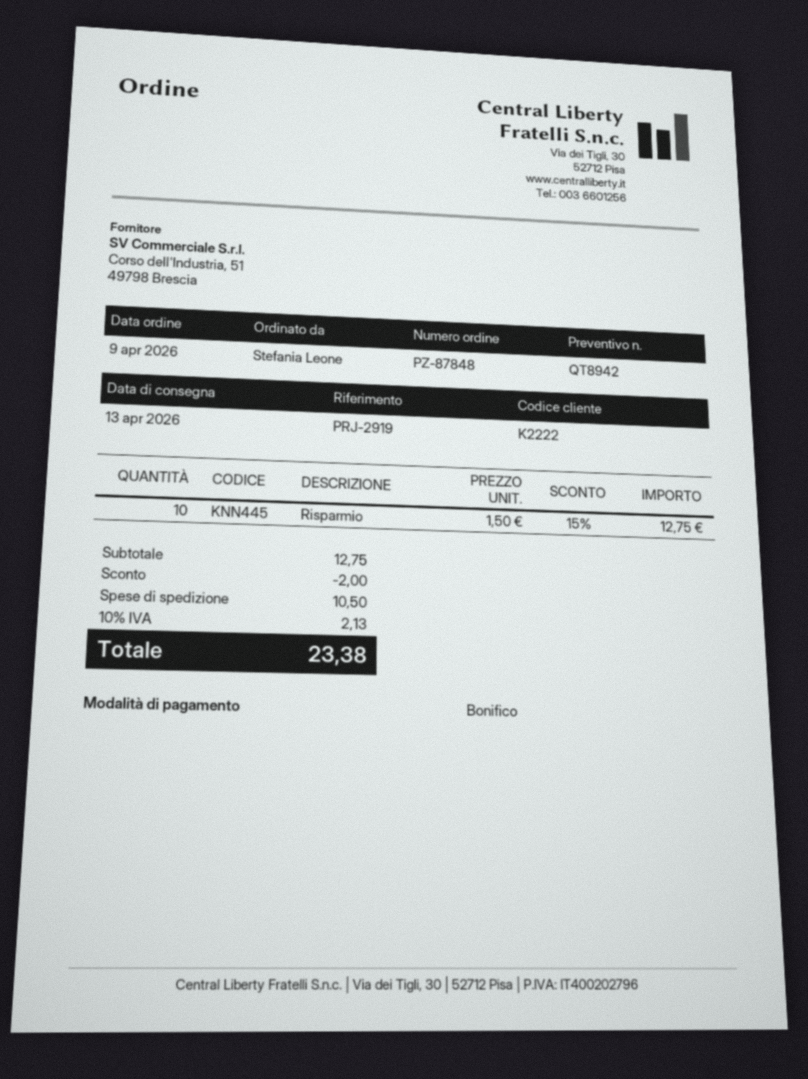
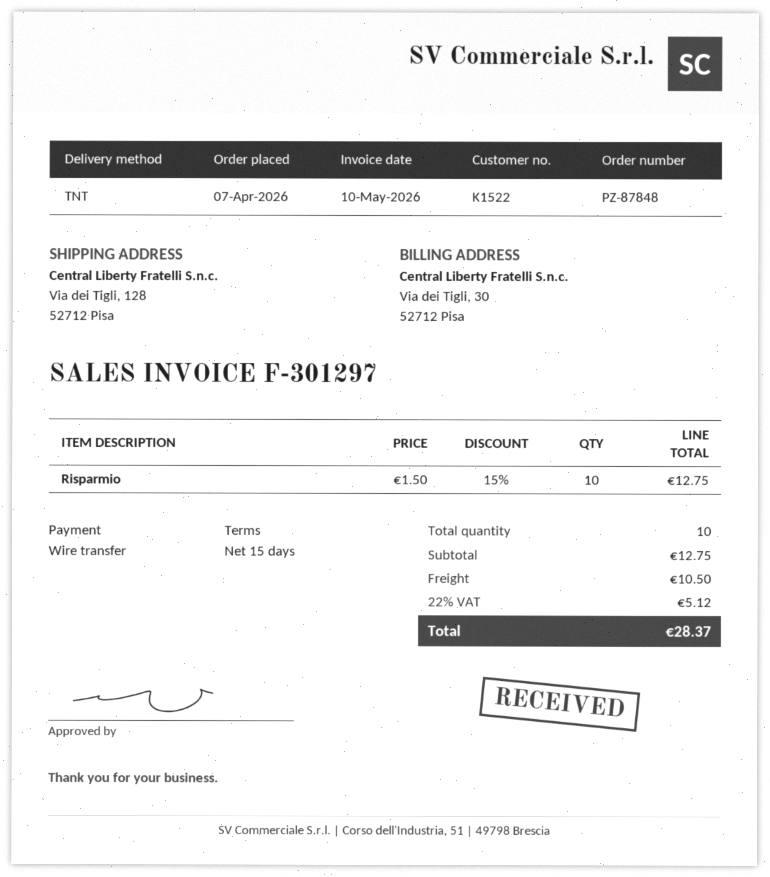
order date: 2026-04-09 -> 2026-04-07
customer number: K2222 -> K1522
discount: 2.00 -> none
tax: 10% = 2.13 -> 22% = 5.12
total: 23.38 -> 28.37

